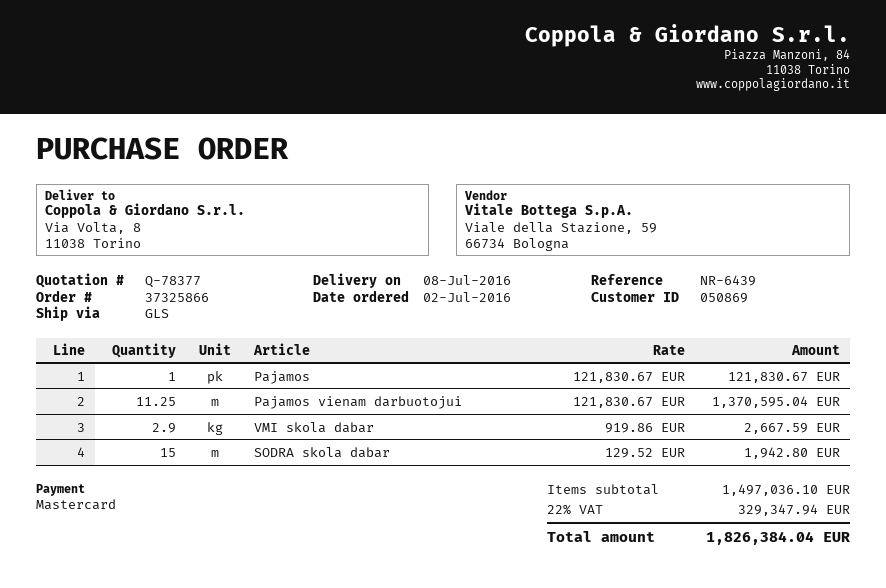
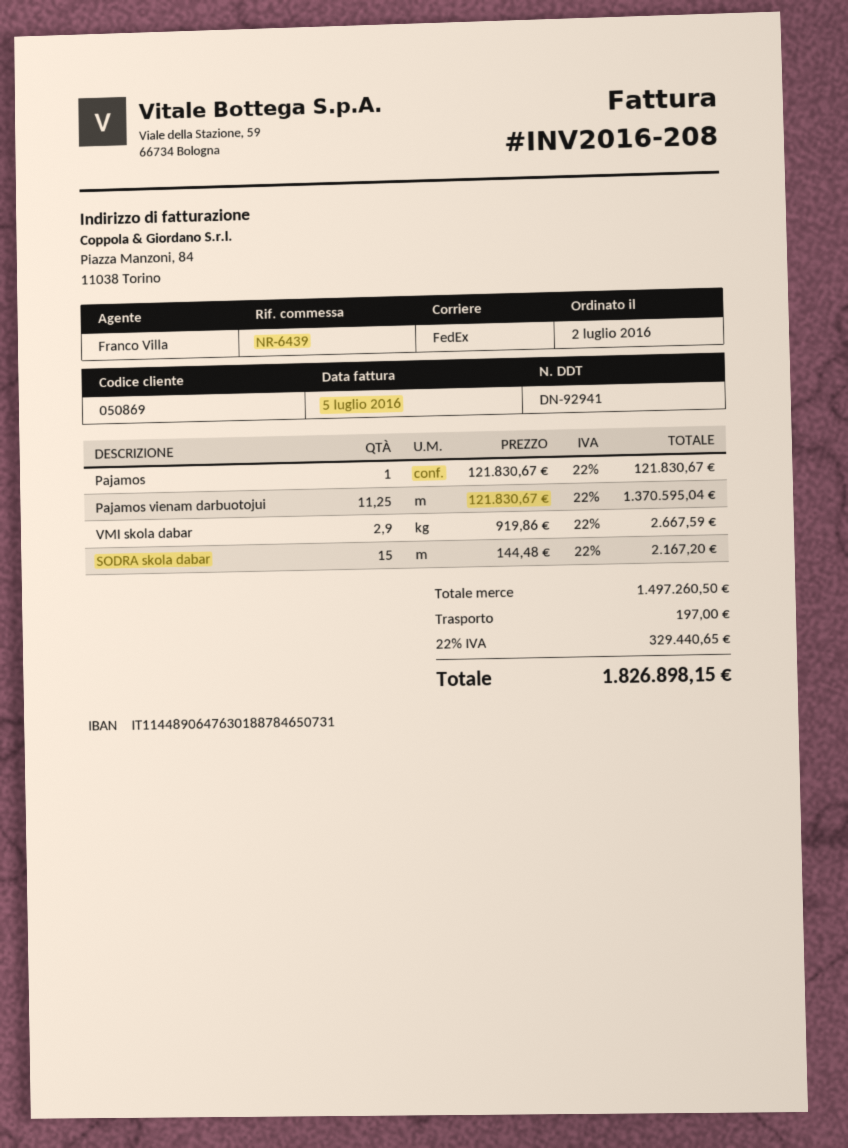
shipping method: GLS -> FedEx
SODRA skola dabar: 15 x 129.52 = 1942.80 -> 15 x 144.48 = 2167.20
subtotal: 1497036.10 -> 1497260.50
shipping: none -> 197.00
tax: 22% = 329347.94 -> 22% = 329440.65
total: 1826384.04 -> 1826898.15

